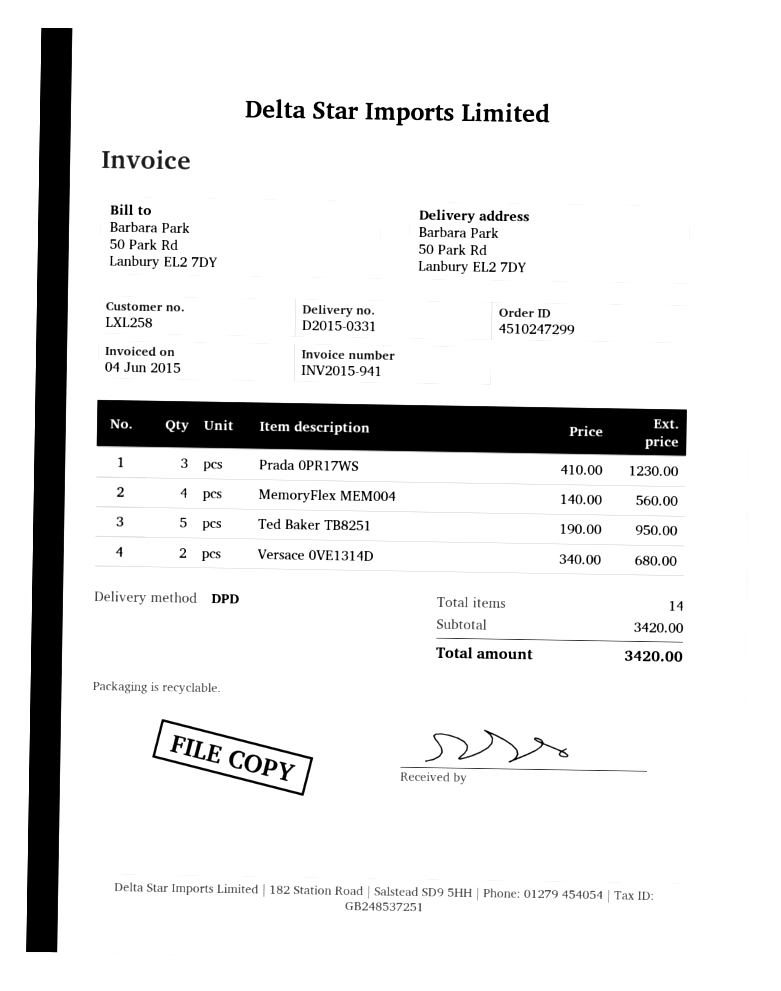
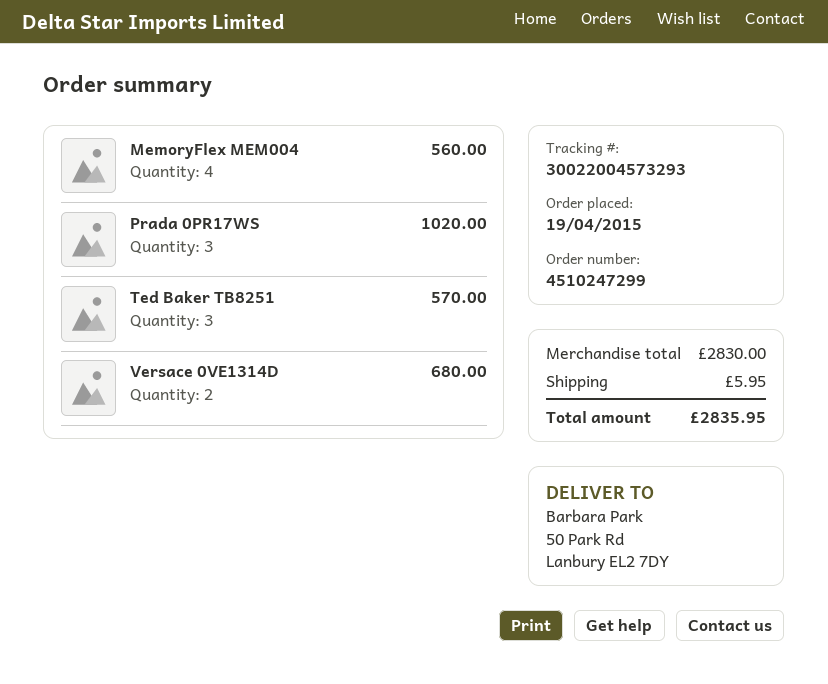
Prada 0PR17WS: 3 for 1230.00 -> 3 for 1020.00
Ted Baker TB8251: 5 for 950.00 -> 3 for 570.00
subtotal: 3420.00 -> 2830.00
shipping: none -> 5.95
total: 3420.00 -> 2835.95

